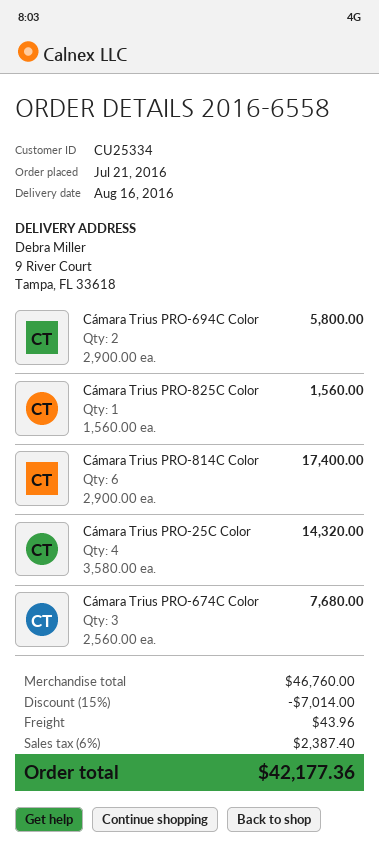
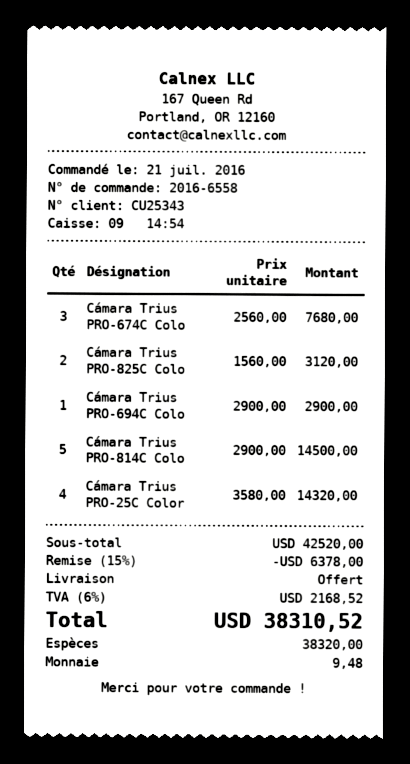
customer number: CU25334 -> CU25343
Cámara Trius PRO-694C Color: 2 x 2900.00 = 5800.00 -> 1 x 2900.00 = 2900.00
Cámara Trius PRO-825C Color: 1 x 1560.00 = 1560.00 -> 2 x 1560.00 = 3120.00
Cámara Trius PRO-814C Color: 6 x 2900.00 = 17400.00 -> 5 x 2900.00 = 14500.00
subtotal: 46760.00 -> 42520.00
discount: 15% = 7014.00 -> 15% = 6378.00
shipping: 43.96 -> 0.00
tax: 6% = 2387.40 -> 6% = 2168.52
total: 42177.36 -> 38310.52

